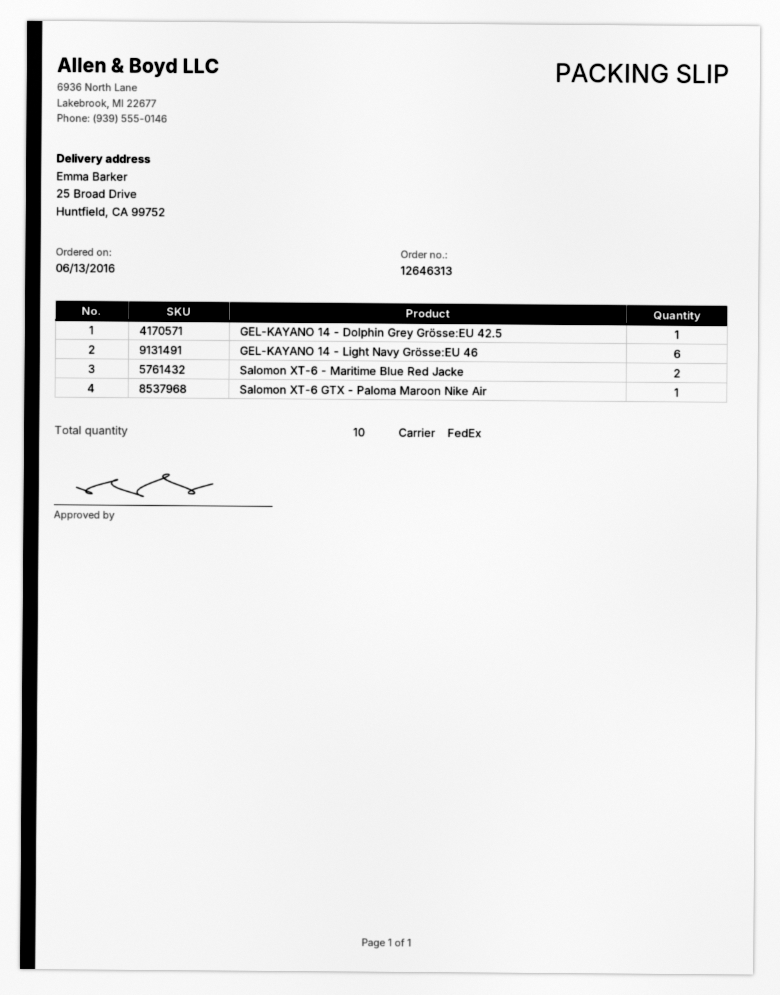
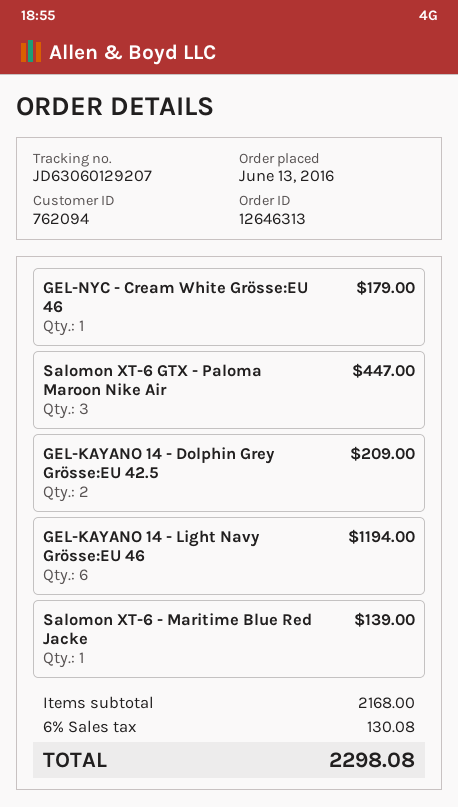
GEL-KAYANO 14 - Dolphin Grey Grösse:EU 42.5: 1 -> 2
Salomon XT-6 - Maritime Blue Red Jacke: 2 -> 1
Salomon XT-6 GTX - Paloma Maroon Nike Air: 1 -> 3
GEL-NYC - Cream White Grösse:EU 46: none -> 1

